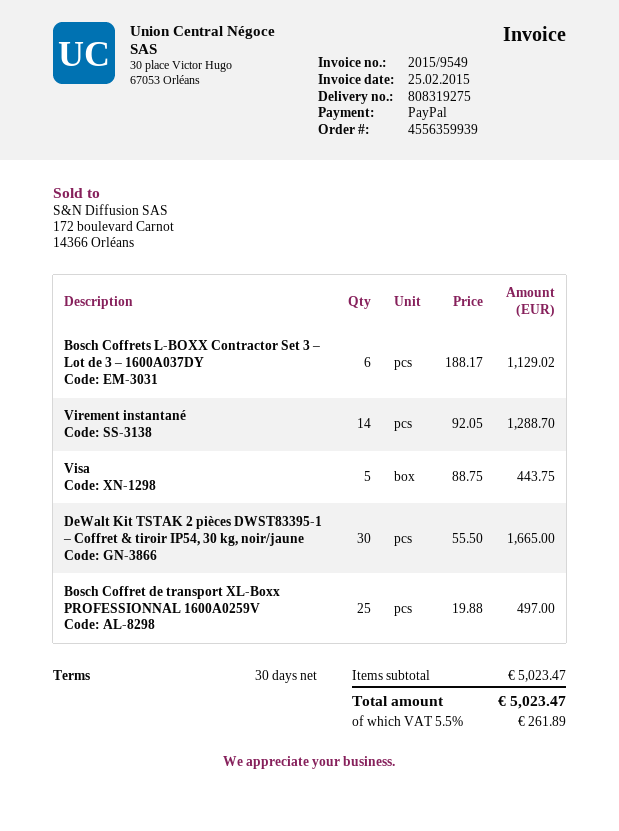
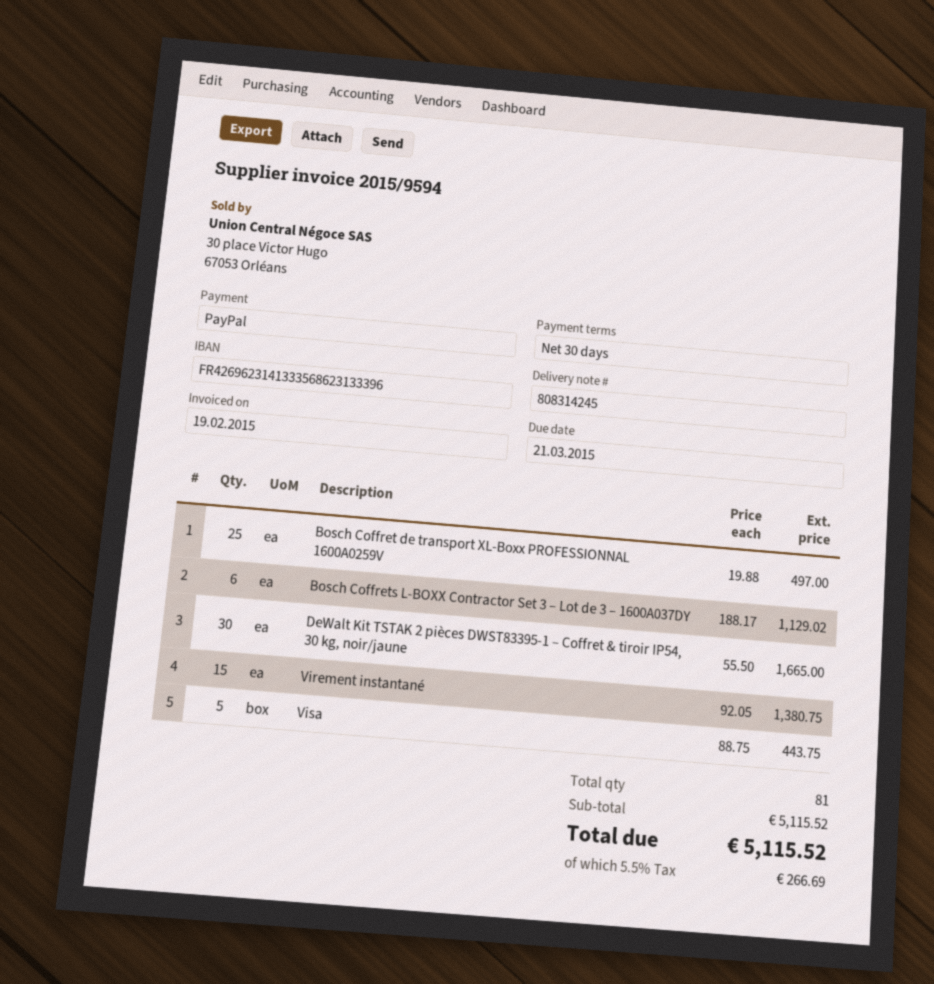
delivery note number: 808319275 -> 808314245
invoice number: 2015/9549 -> 2015/9594
invoice date: 2015-02-25 -> 2015-02-19
Virement instantané: 14 x 92.05 = 1288.70 -> 15 x 92.05 = 1380.75
subtotal: 5023.47 -> 5115.52
tax: 5.5% = 261.89 -> 5.5% = 266.69
total: 5023.47 -> 5115.52

